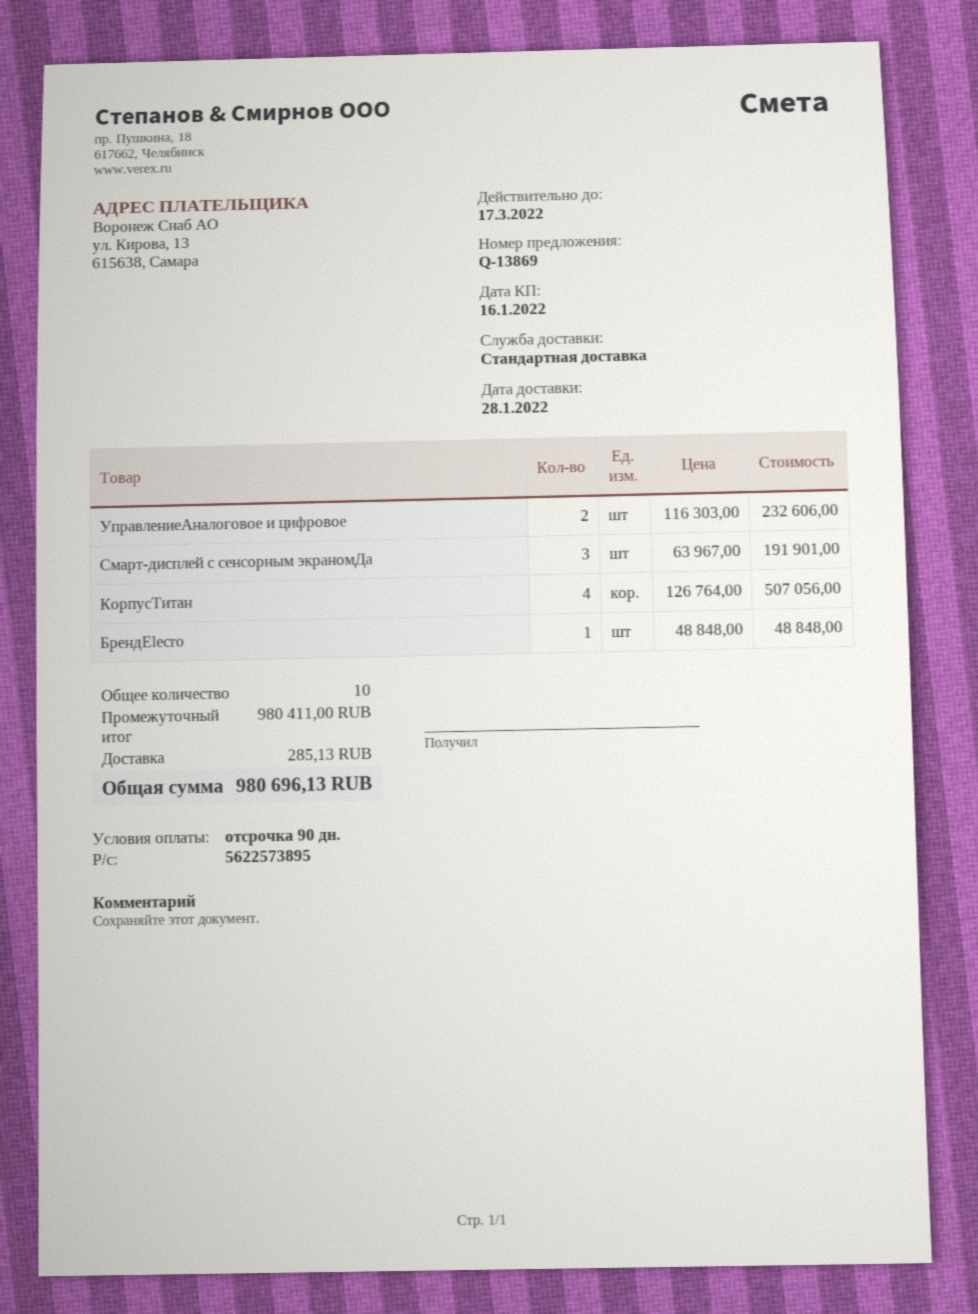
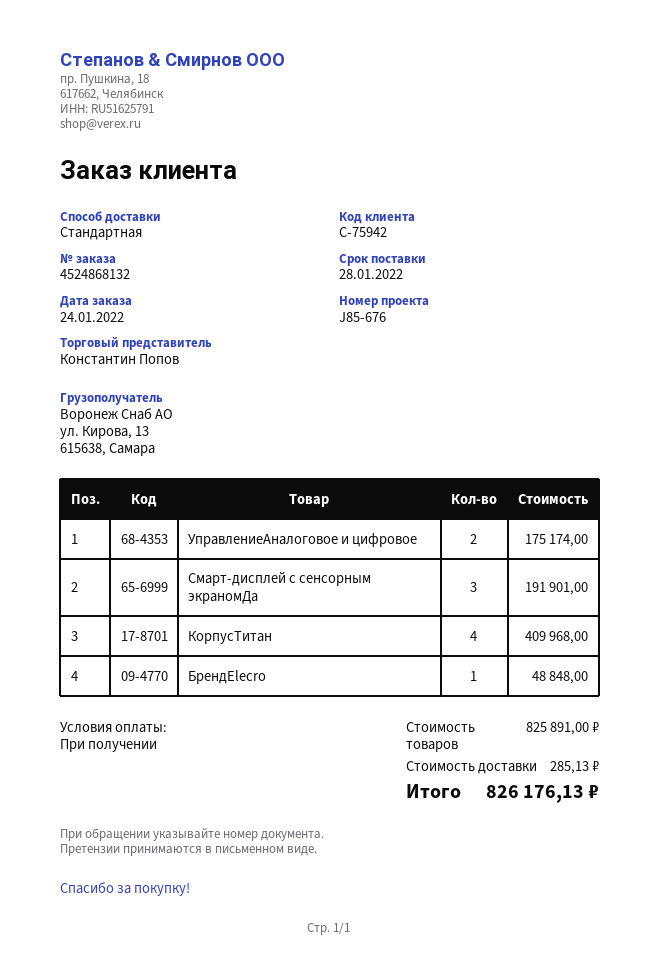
payment terms: 90 days -> on receipt
УправлениеАналоговое и цифровое: 2 for 232606.00 -> 2 for 175174.00
КорпусТитан: 4 for 507056.00 -> 4 for 409968.00
subtotal: 980411.00 -> 825891.00
total: 980696.13 -> 826176.13

